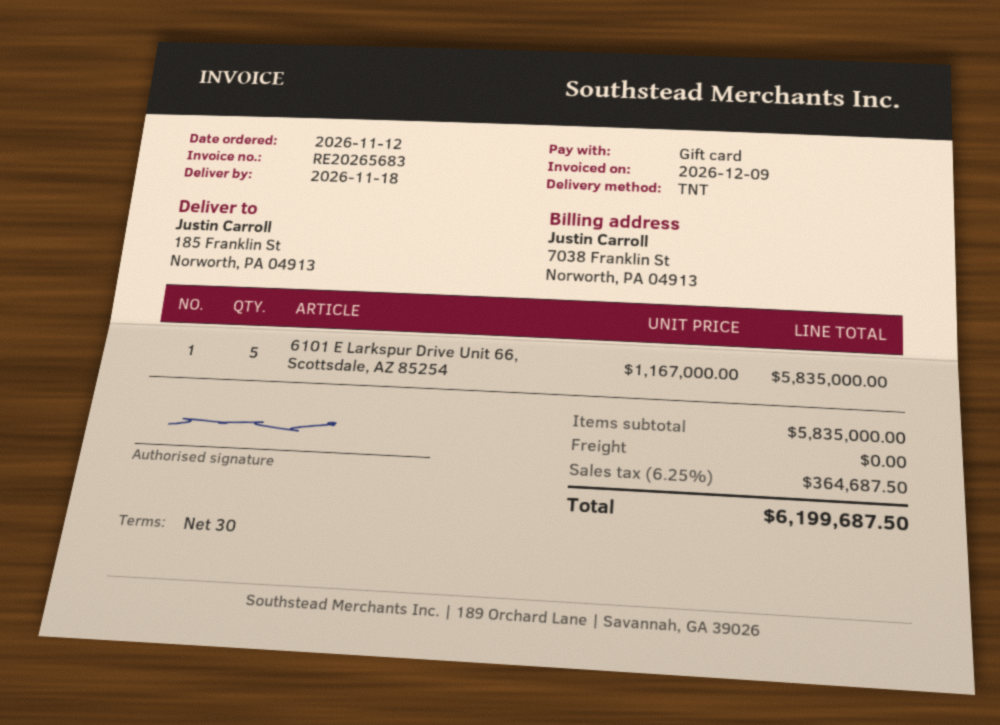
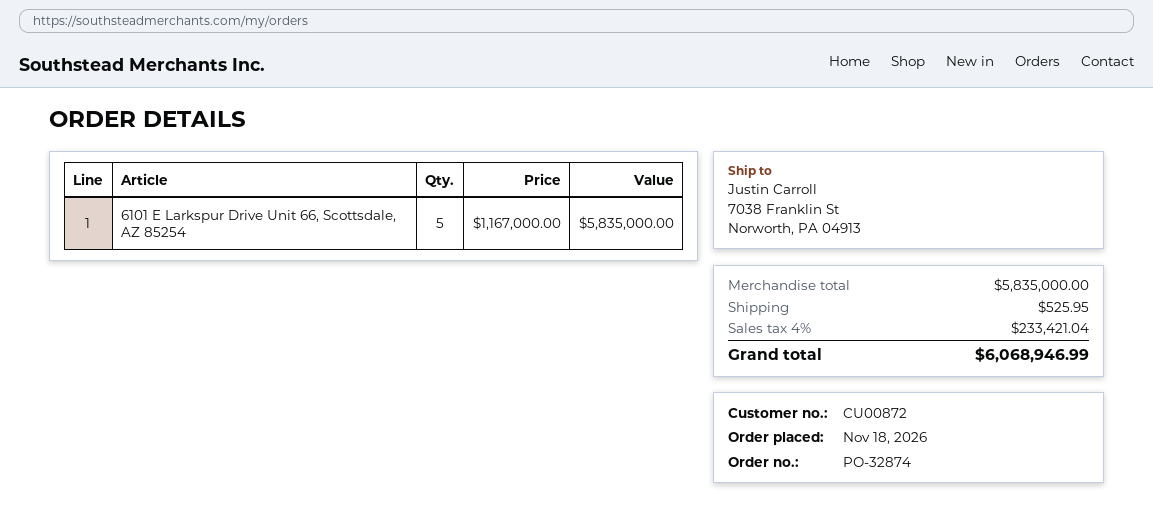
order date: 2026-11-12 -> 2026-11-18
ship to: 185 Franklin St, Norworth, PA 04913 -> 7038 Franklin St, Norworth, PA 04913
shipping: 0.00 -> 525.95
tax: 6.25% = 364687.50 -> 4% = 233421.04
total: 6199687.50 -> 6068946.99

